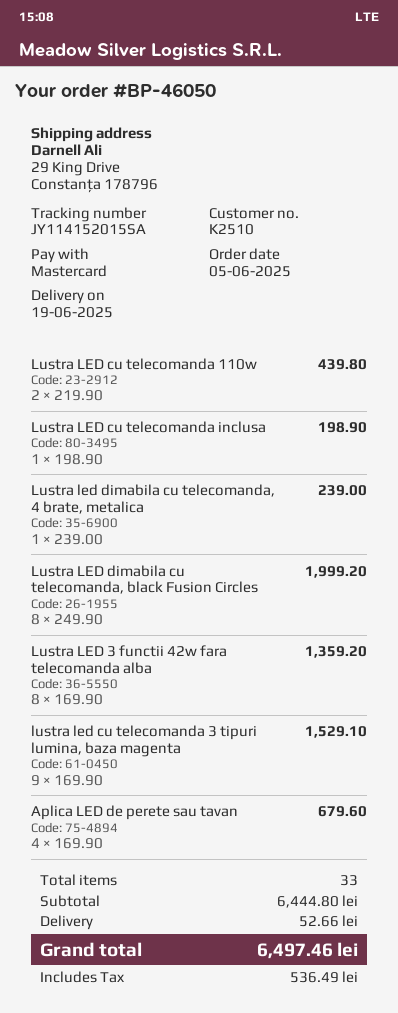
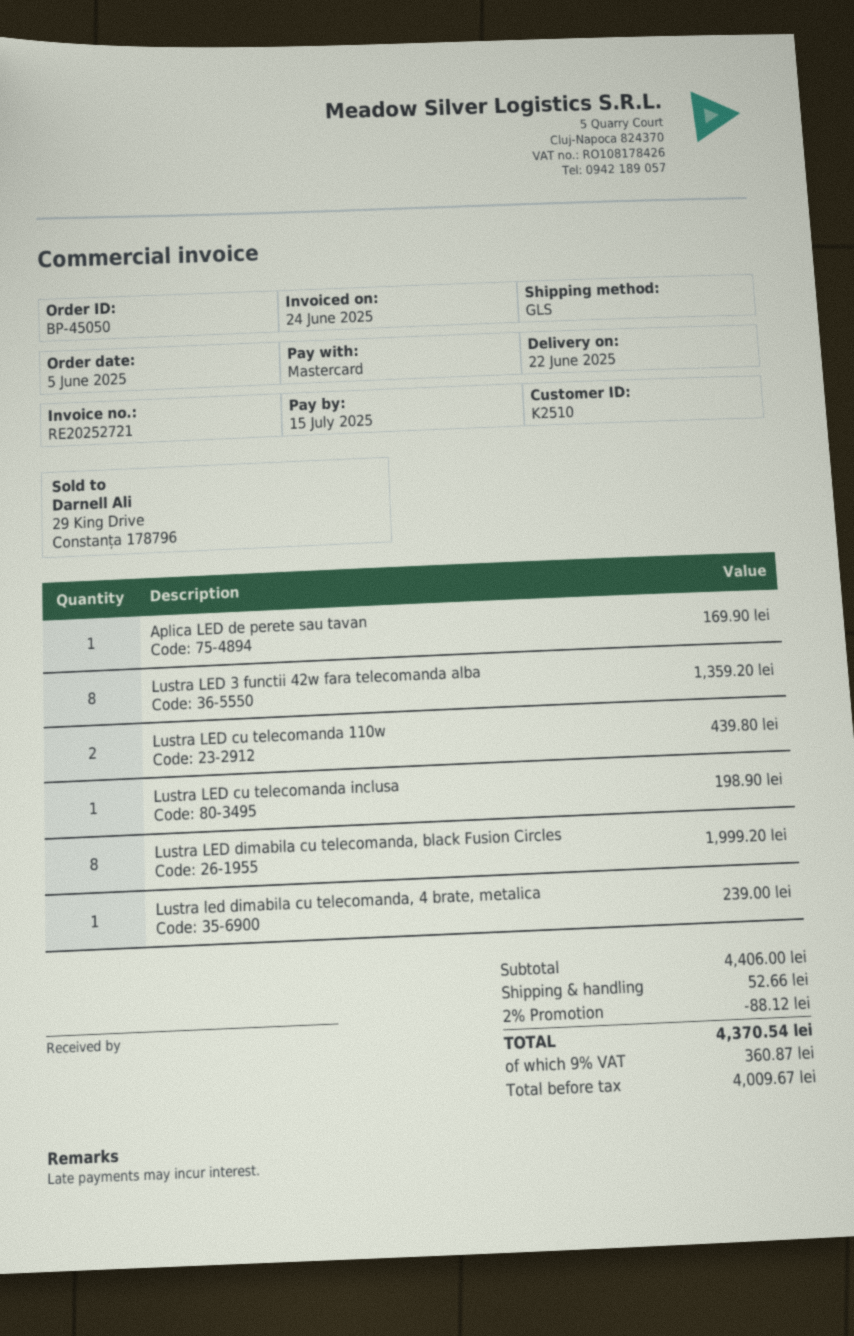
order number: BP-46050 -> BP-45050
delivery date: 2025-06-19 -> 2025-06-22
lustra led cu telecomanda 3 tipuri lumina, baza magenta: 9 for 1529.10 -> none
Aplica LED de perete sau tavan: 4 for 679.60 -> 1 for 169.90
subtotal: 6444.80 -> 4406.00
discount: none -> 2% = 88.12
tax: 536.49 -> 360.87
total: 6497.46 -> 4370.54

